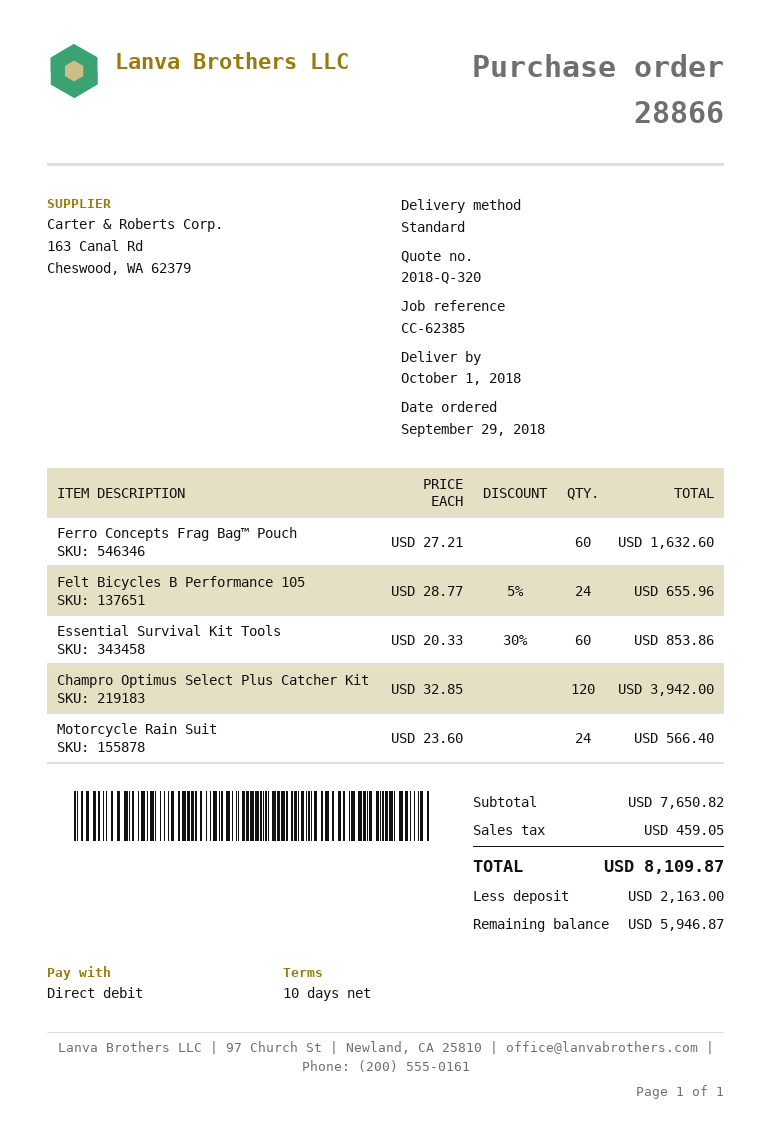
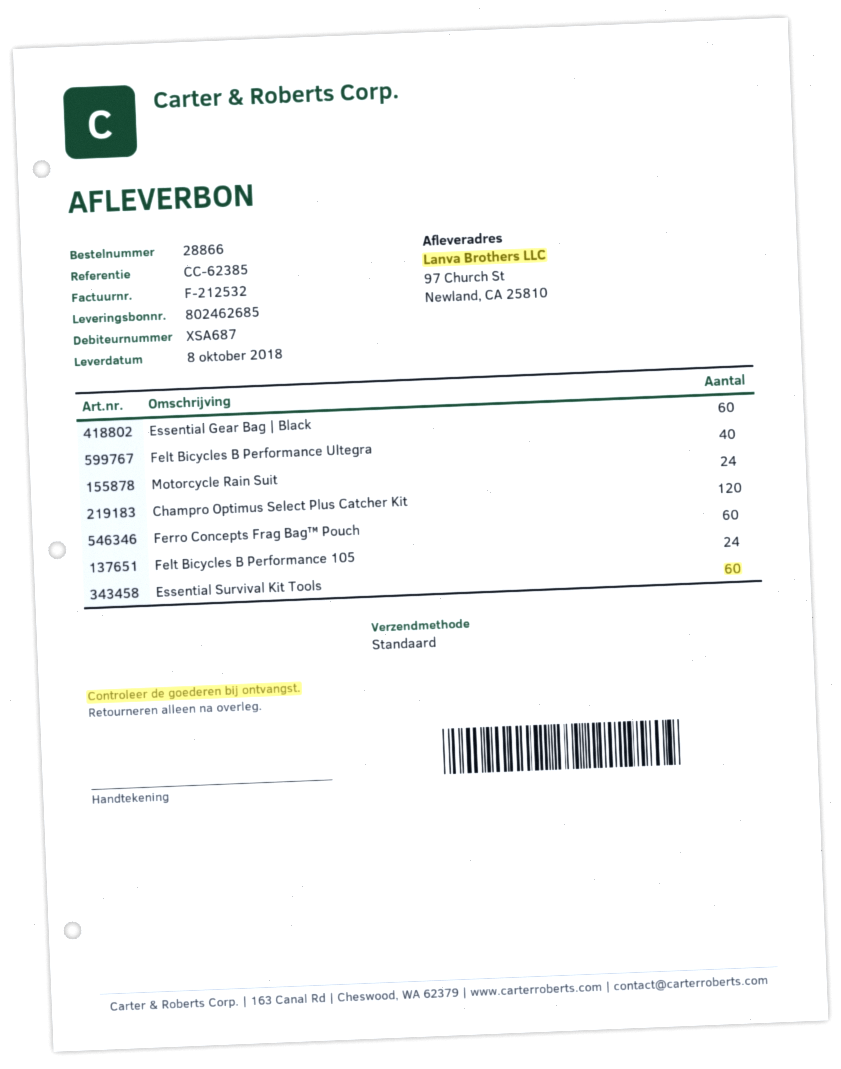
delivery date: 2018-10-01 -> 2018-10-08
Essential Gear Bag | Black: none -> 60
Felt Bicycles B Performance Ultegra: none -> 40

